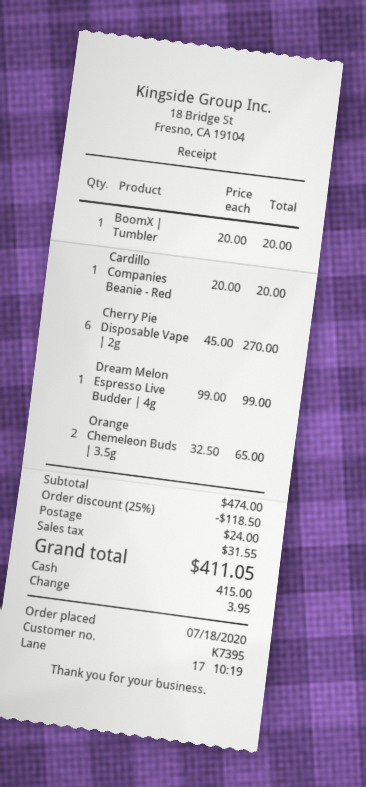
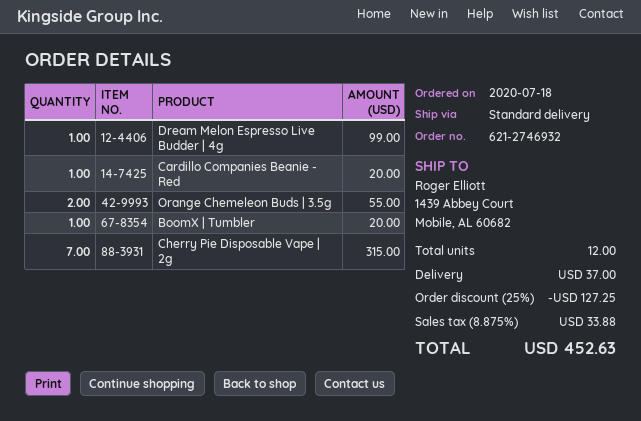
Cherry Pie Disposable Vape | 2g: 6 for 270.00 -> 7 for 315.00
Orange Chemeleon Buds | 3.5g: 2 for 65.00 -> 2 for 55.00
discount: 25% = 118.50 -> 25% = 127.25
shipping: 24.00 -> 37.00
tax: 31.55 -> 33.88
total: 411.05 -> 452.63

